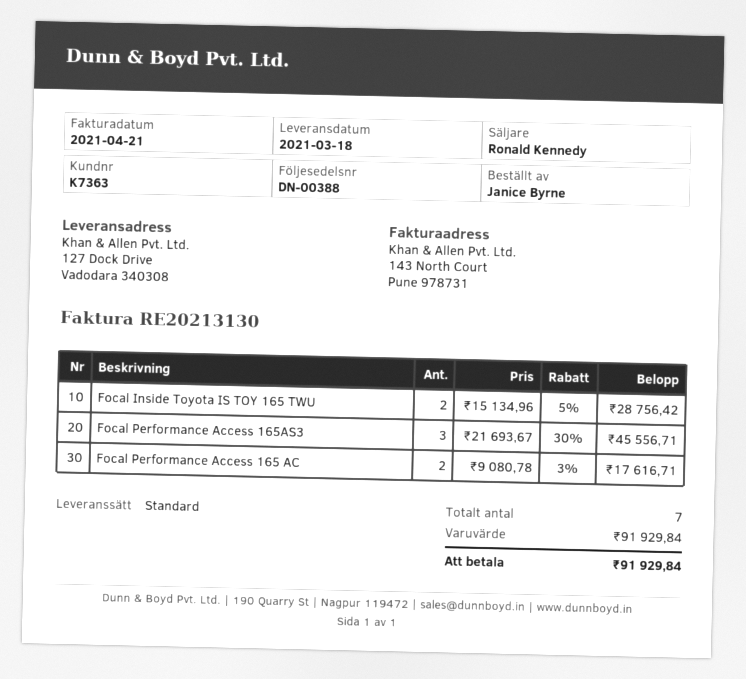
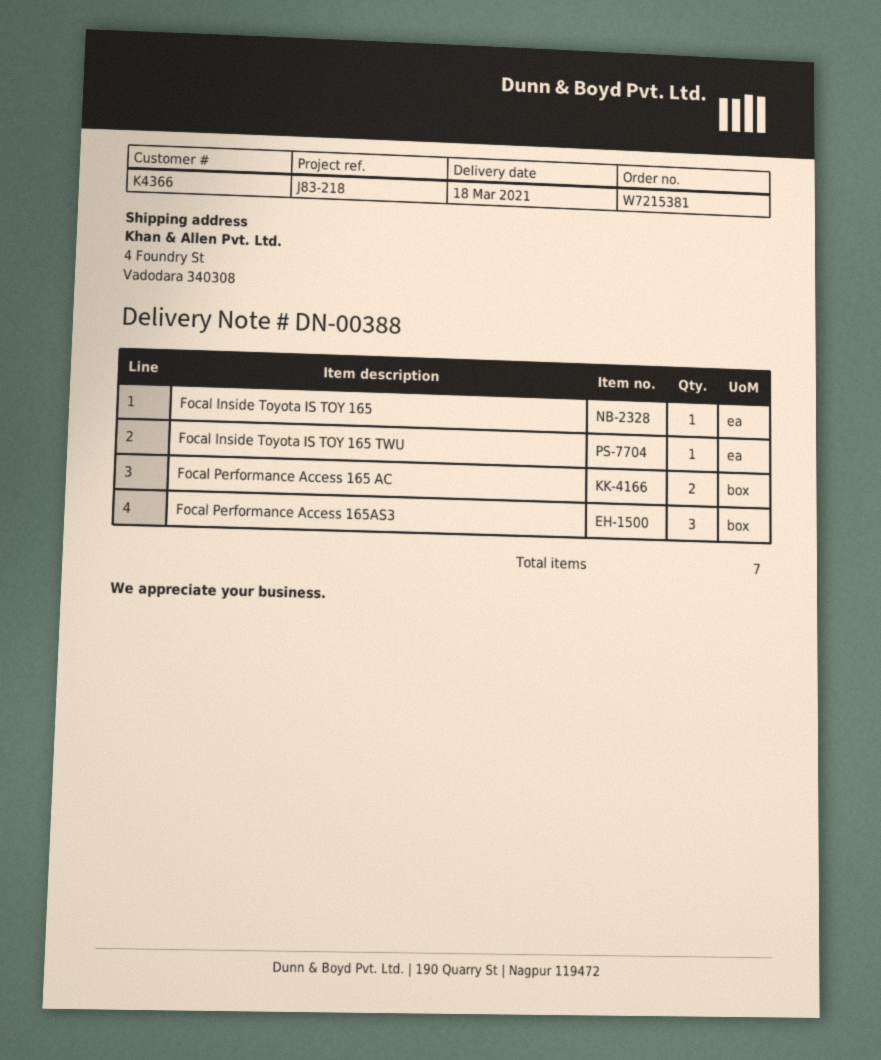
customer number: K7363 -> K4366
ship to: 127 Dock Drive, Vadodara 340308 -> 4 Foundry St, Vadodara 340308
Focal Inside Toyota IS TOY 165 TWU: 2 -> 1
Focal Inside Toyota IS TOY 165: none -> 1

